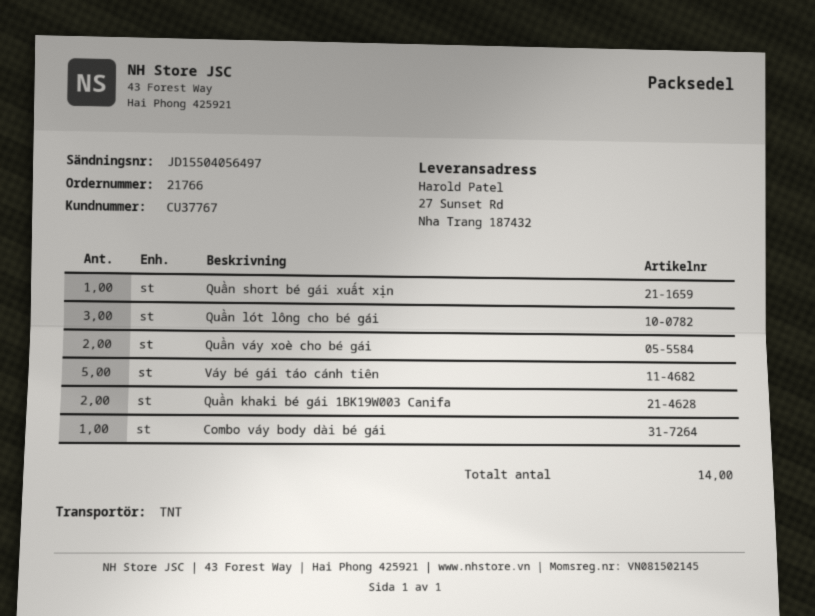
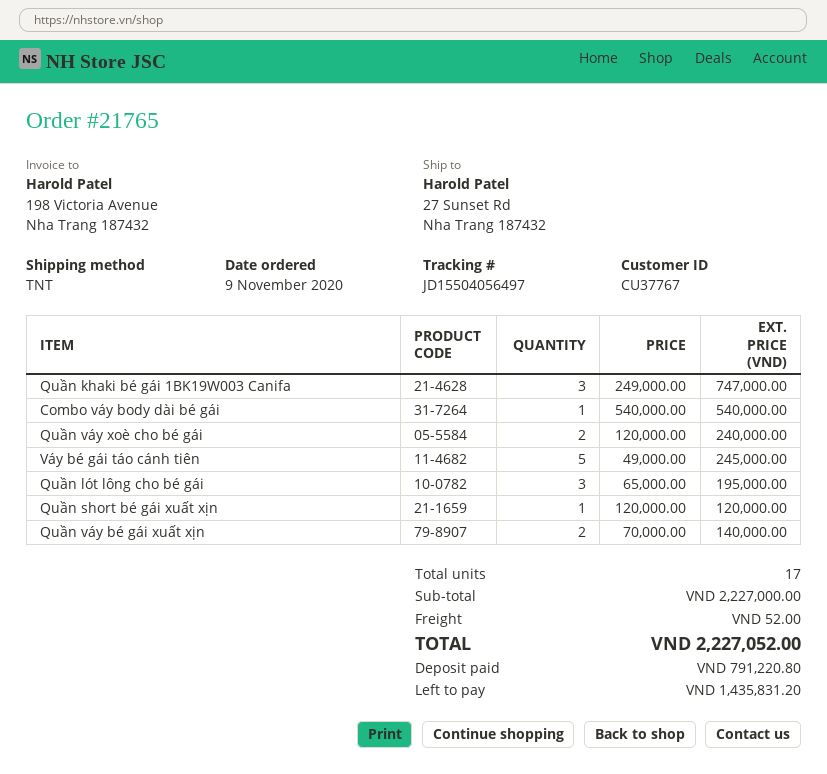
order number: 21766 -> 21765
Quần khaki bé gái 1BK19W003 Canifa: 2 -> 3
Quần váy bé gái xuất xịn: none -> 2
total quantity: 14 -> 17

